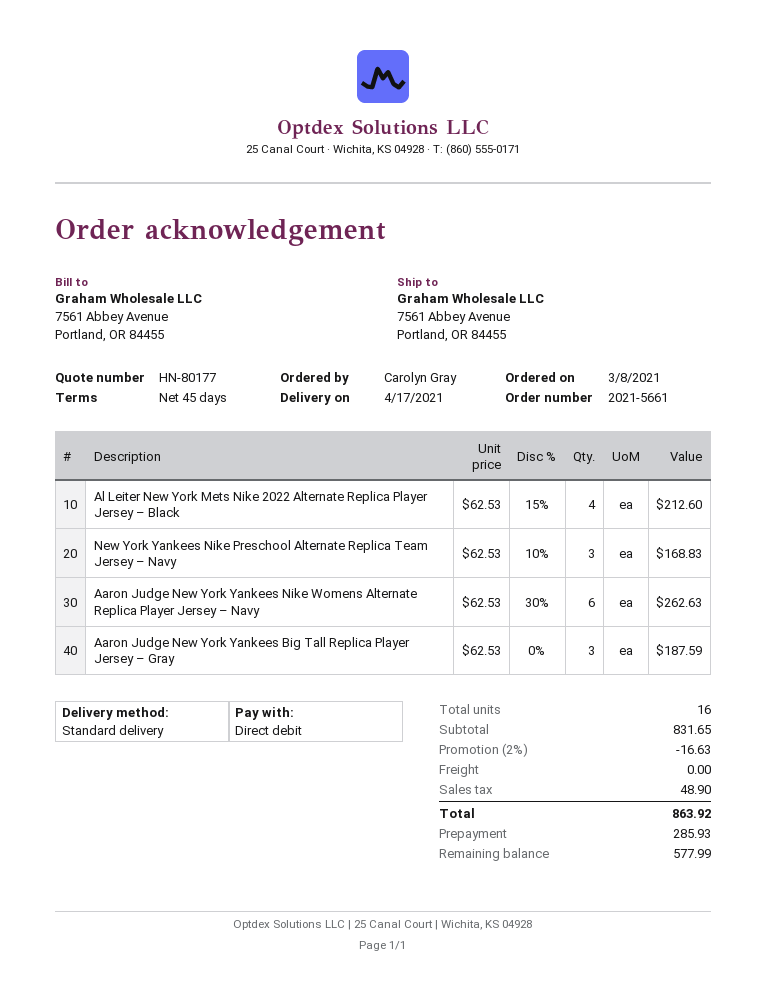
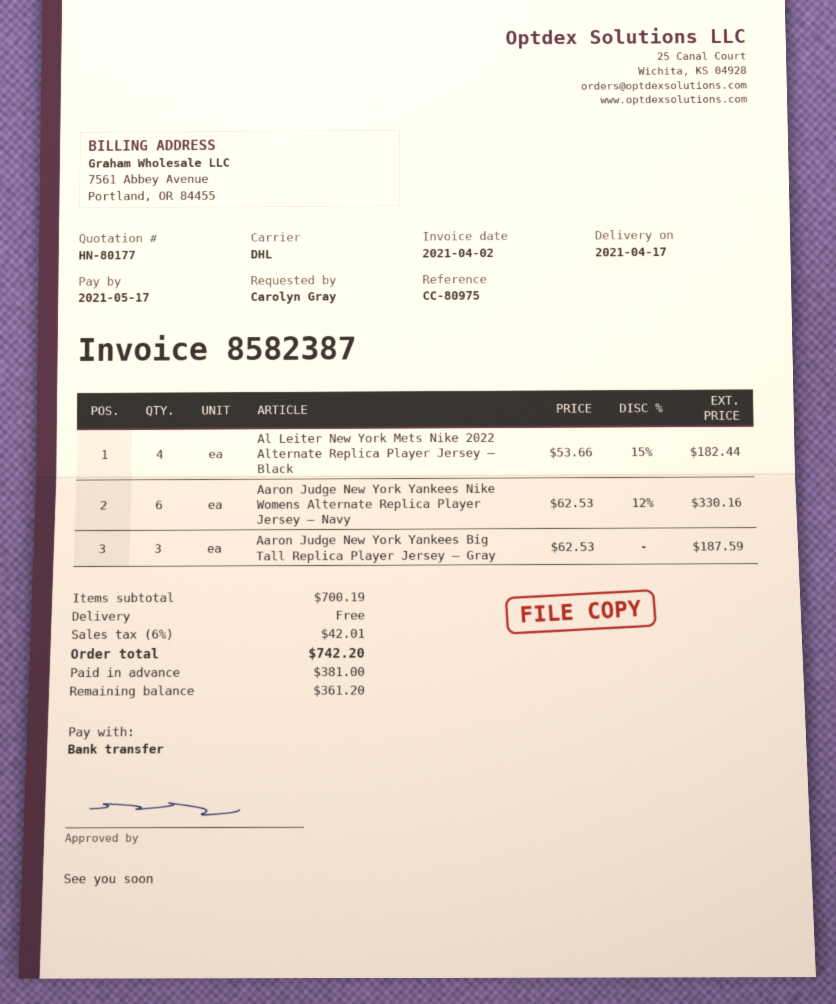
payment method: direct debit -> bank transfer
shipping method: standard -> DHL
Al Leiter New York Mets Nike 2022 Alternate Replica Player Jersey – Black: 4 x 62.53 - 15% = 212.60 -> 4 x 53.66 - 15% = 182.44
New York Yankees Nike Preschool Alternate Replica Team Jersey – Navy: 3 x 62.53 - 10% = 168.83 -> none
Aaron Judge New York Yankees Nike Womens Alternate Replica Player Jersey – Navy: 6 x 62.53 - 30% = 262.63 -> 6 x 62.53 - 12% = 330.16
subtotal: 831.65 -> 700.19
discount: 2% = 16.63 -> none
tax: 48.90 -> 42.01
total: 863.92 -> 742.20
deposit: 285.93 -> 381.00
balance: 577.99 -> 361.20

